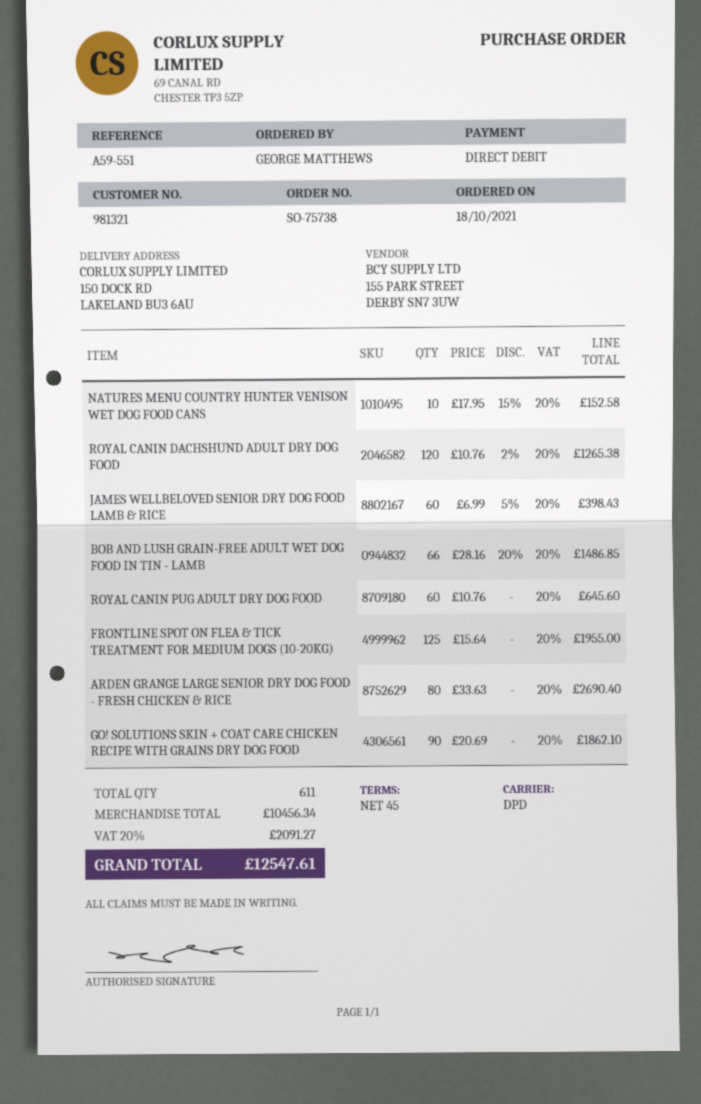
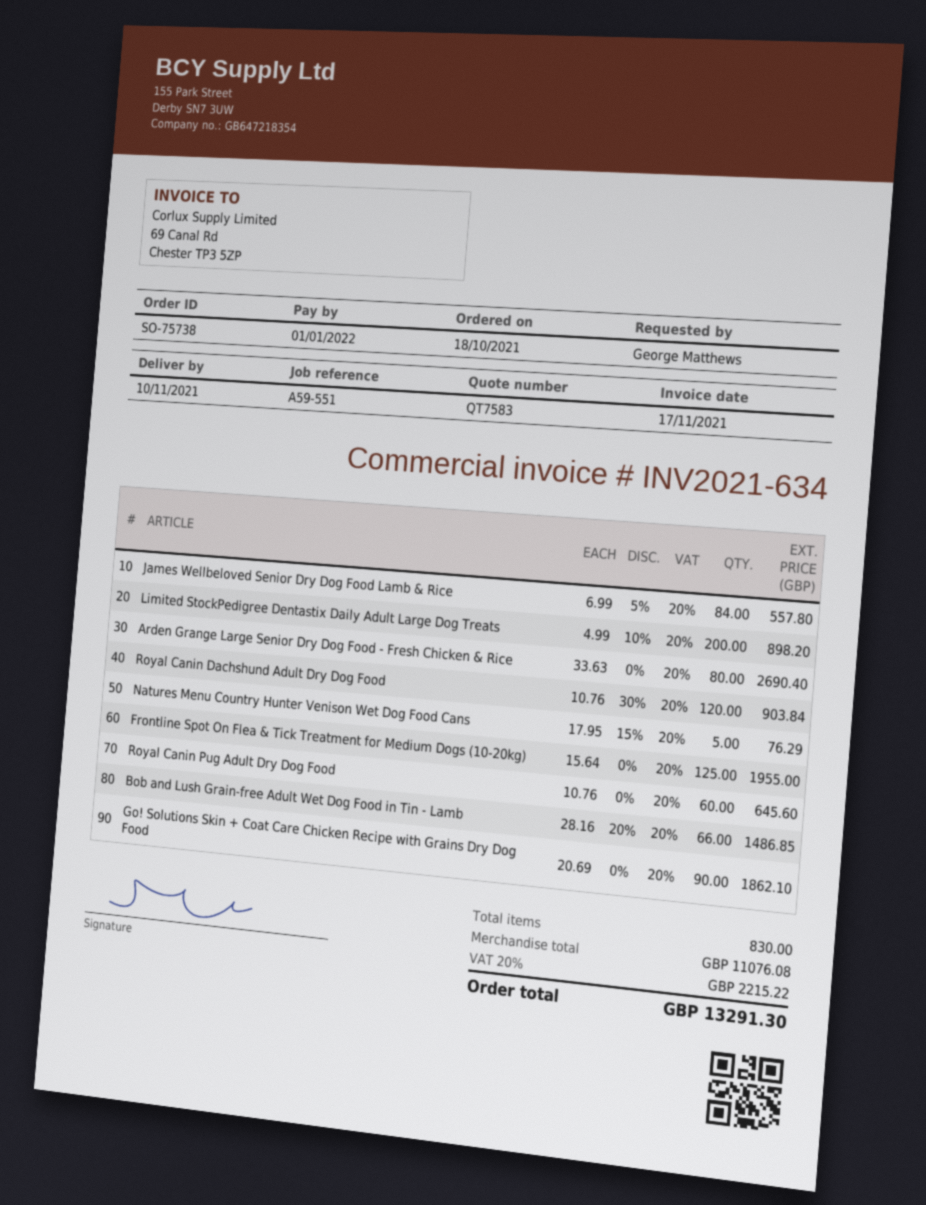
NATURES MENU COUNTRY HUNTER VENISON WET DOG FOOD CANS: 10 x 17.95 - 15% = 152.58 -> 5 x 17.95 - 15% = 76.29
ROYAL CANIN DACHSHUND ADULT DRY DOG FOOD: 120 x 10.76 - 2% = 1265.38 -> 120 x 10.76 - 30% = 903.84
JAMES WELLBELOVED SENIOR DRY DOG FOOD LAMB & RICE: 60 x 6.99 - 5% = 398.43 -> 84 x 6.99 - 5% = 557.80
Limited StockPedigree Dentastix Daily Adult Large Dog Treats: none -> 200 x 4.99 - 10% = 898.20
total quantity: 611 -> 830
subtotal: 10456.34 -> 11076.08
tax: 20% = 2091.27 -> 20% = 2215.22
total: 12547.61 -> 13291.30

